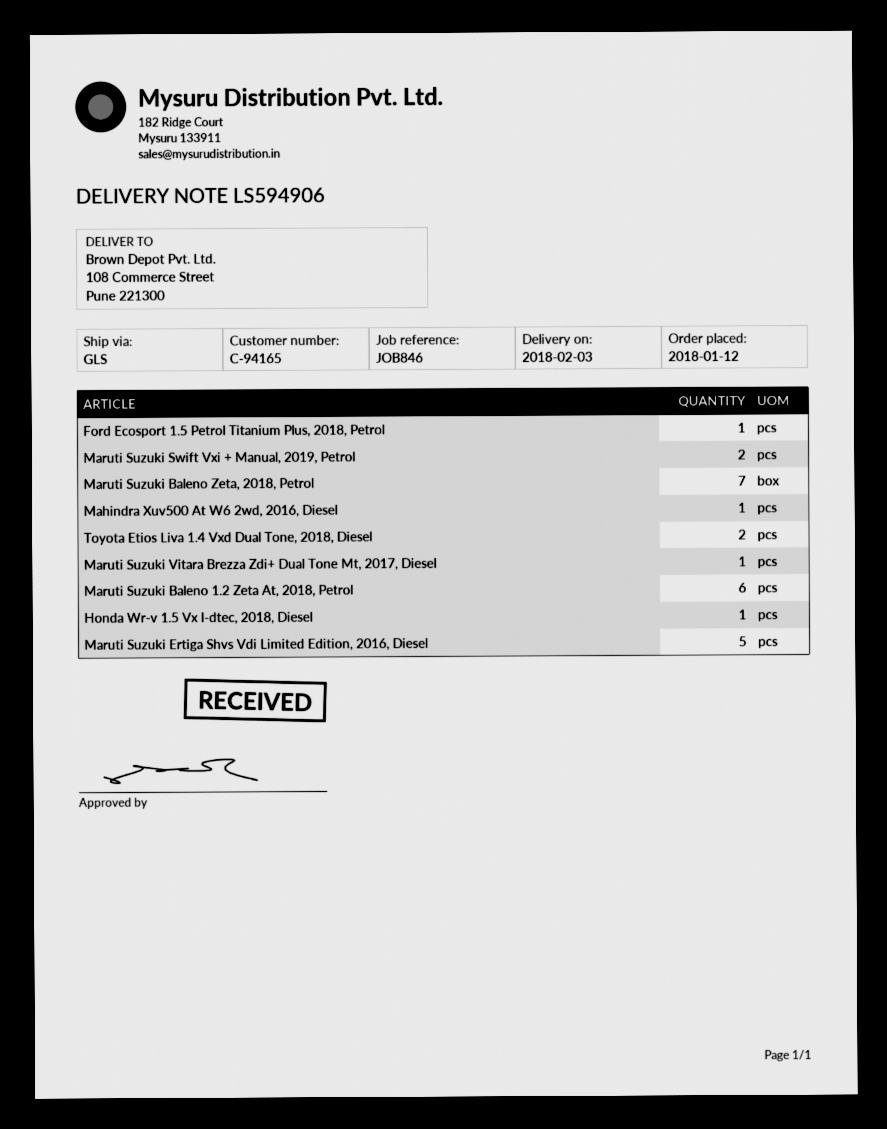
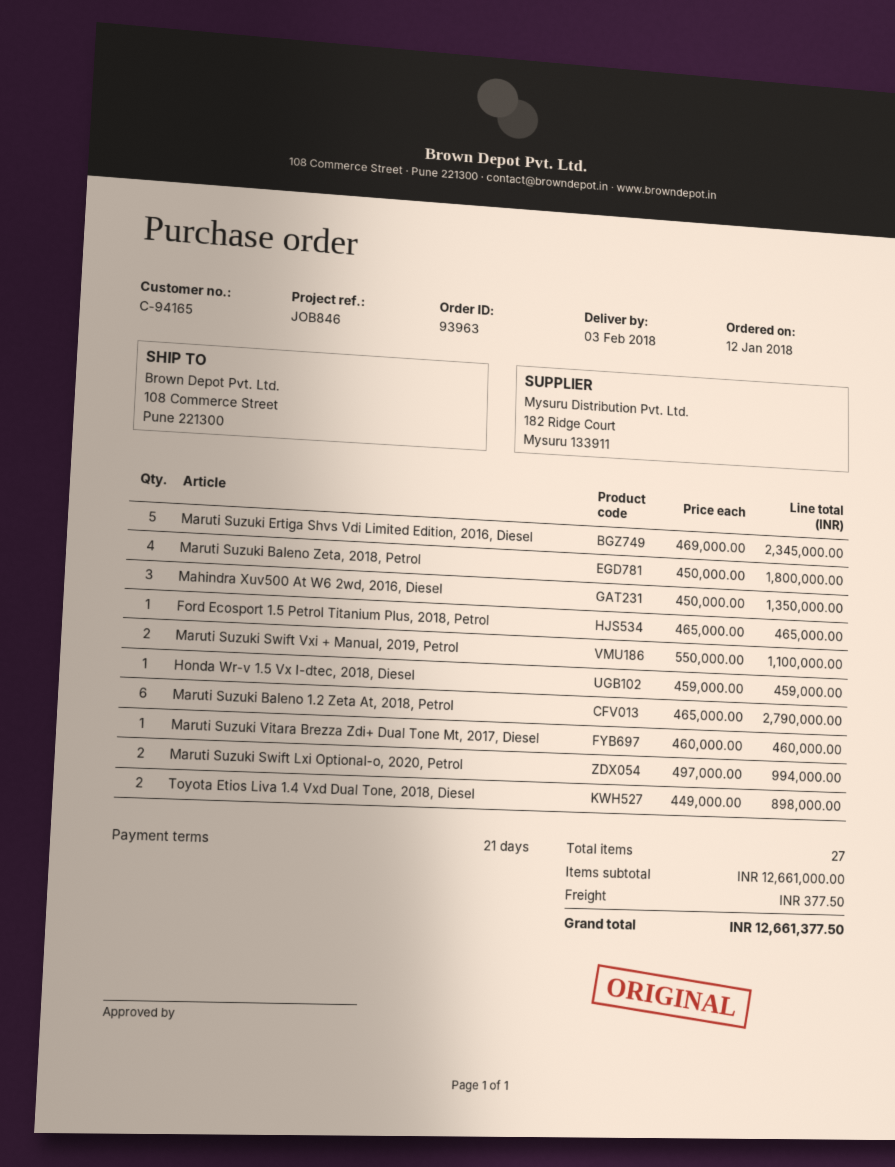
Maruti Suzuki Baleno Zeta, 2018, Petrol: 7 -> 4
Mahindra Xuv500 At W6 2wd, 2016, Diesel: 1 -> 3
Maruti Suzuki Swift Lxi Optional-o, 2020, Petrol: none -> 2

